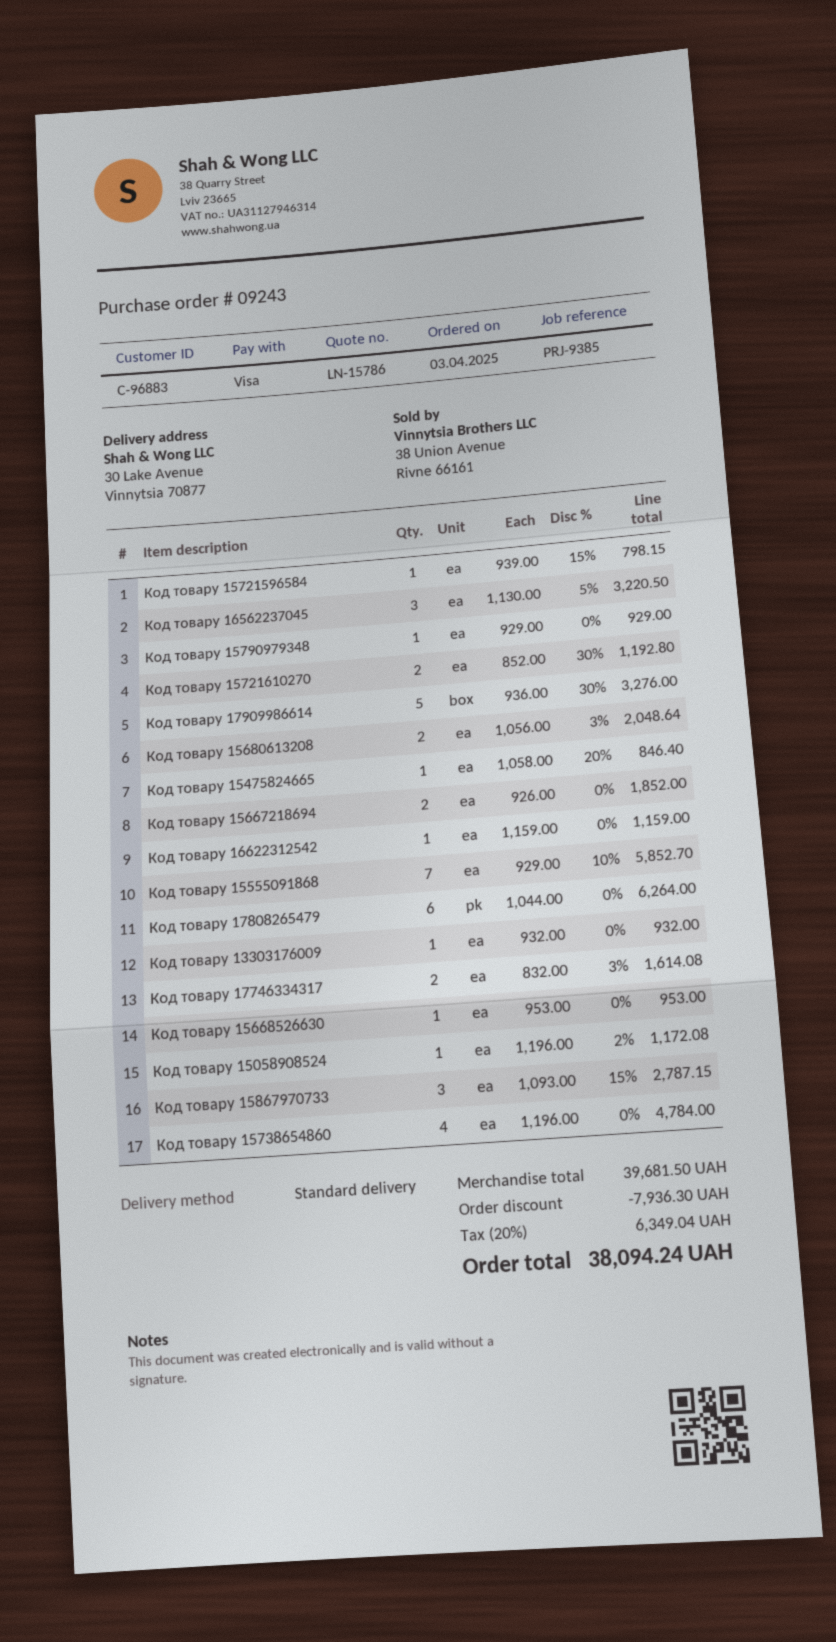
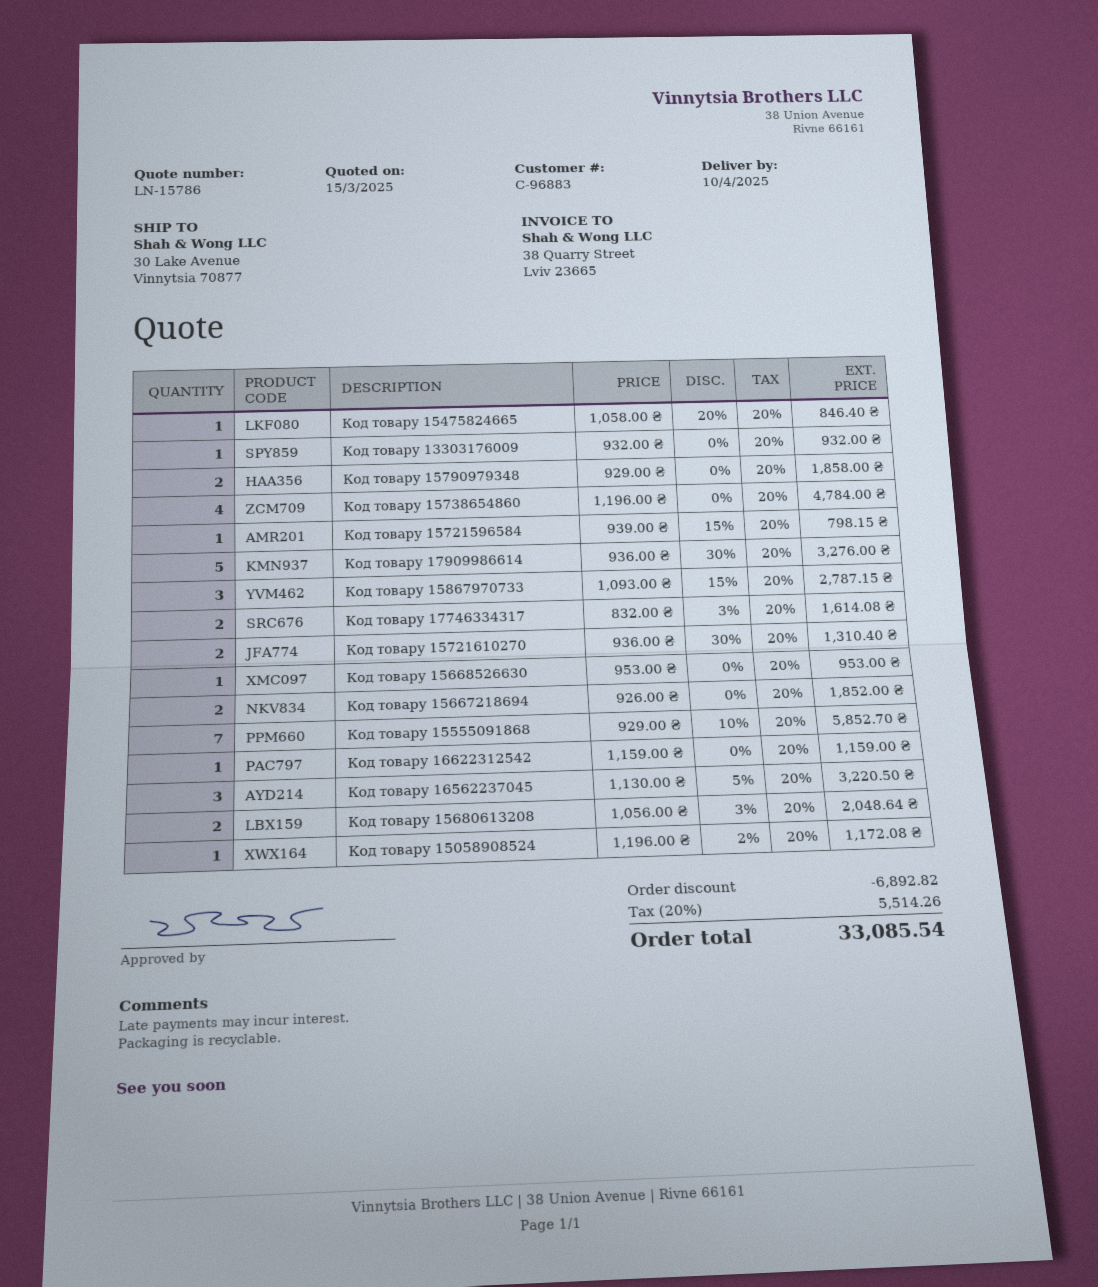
Код товару 15790979348: 1 x 929.00 = 929.00 -> 2 x 929.00 = 1858.00
Код товару 15721610270: 2 x 852.00 - 30% = 1192.80 -> 2 x 936.00 - 30% = 1310.40
Код товару 17808265479: 6 x 1044.00 = 6264.00 -> none
discount: 7936.30 -> 6892.82
tax: 20% = 6349.04 -> 20% = 5514.26
total: 38094.24 -> 33085.54

